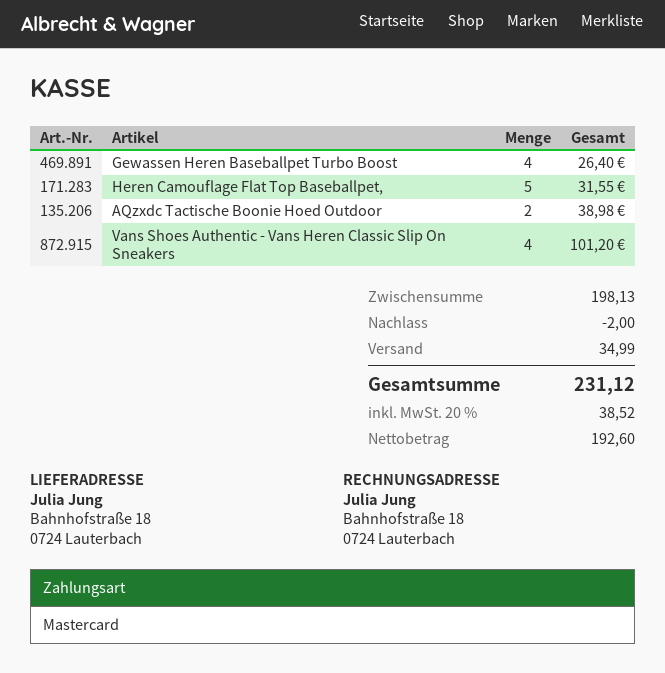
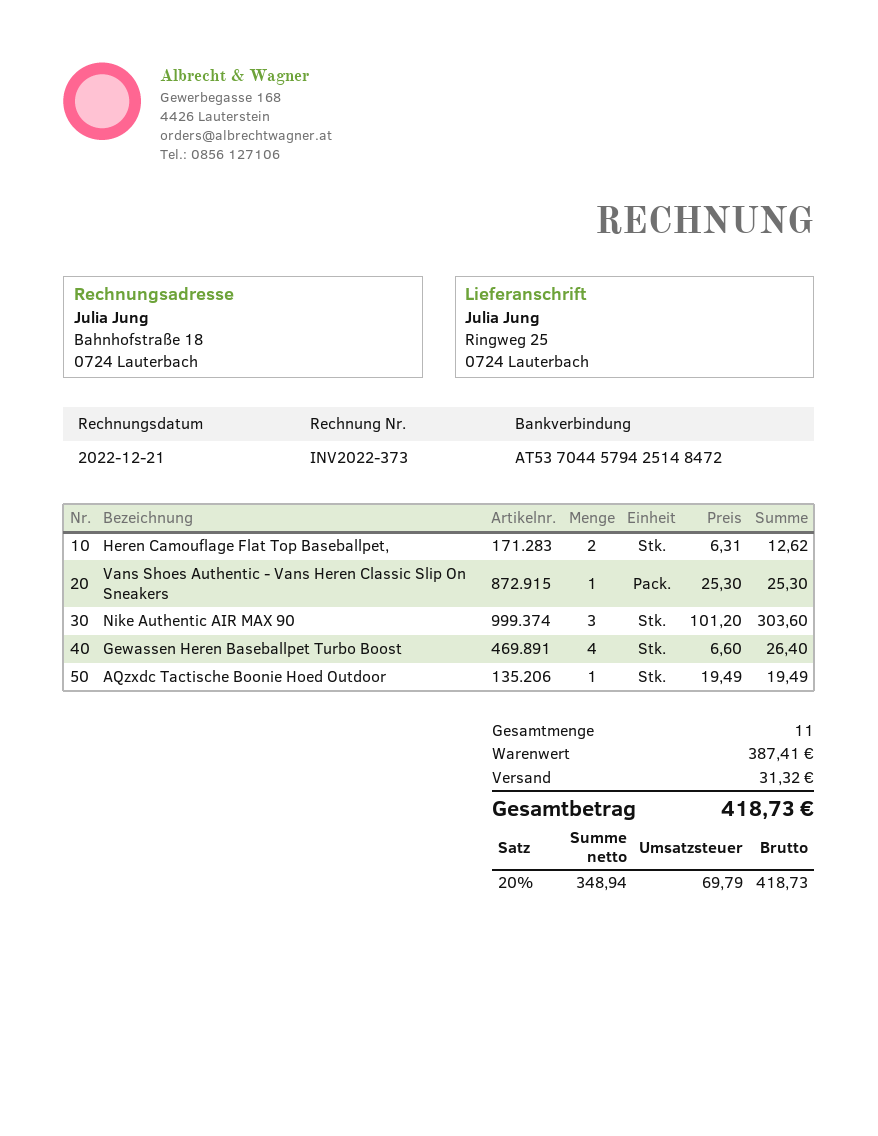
ship to: Bahnhofstraße 18, 0724 Lauterbach -> Ringweg 25, 0724 Lauterbach
Heren Camouflage Flat Top Baseballpet,: 5 for 31.55 -> 2 for 12.62
AQzxdc Tactische Boonie Hoed Outdoor: 2 for 38.98 -> 1 for 19.49
Vans Shoes Authentic - Vans Heren Classic Slip On Sneakers: 4 for 101.20 -> 1 for 25.30
Nike Authentic AIR MAX 90: none -> 3 for 303.60
subtotal: 198.13 -> 387.41
discount: 2.00 -> none
shipping: 34.99 -> 31.32
net: 192.60 -> 348.94
tax: 20% = 38.52 -> 20% = 69.79
total: 231.12 -> 418.73

